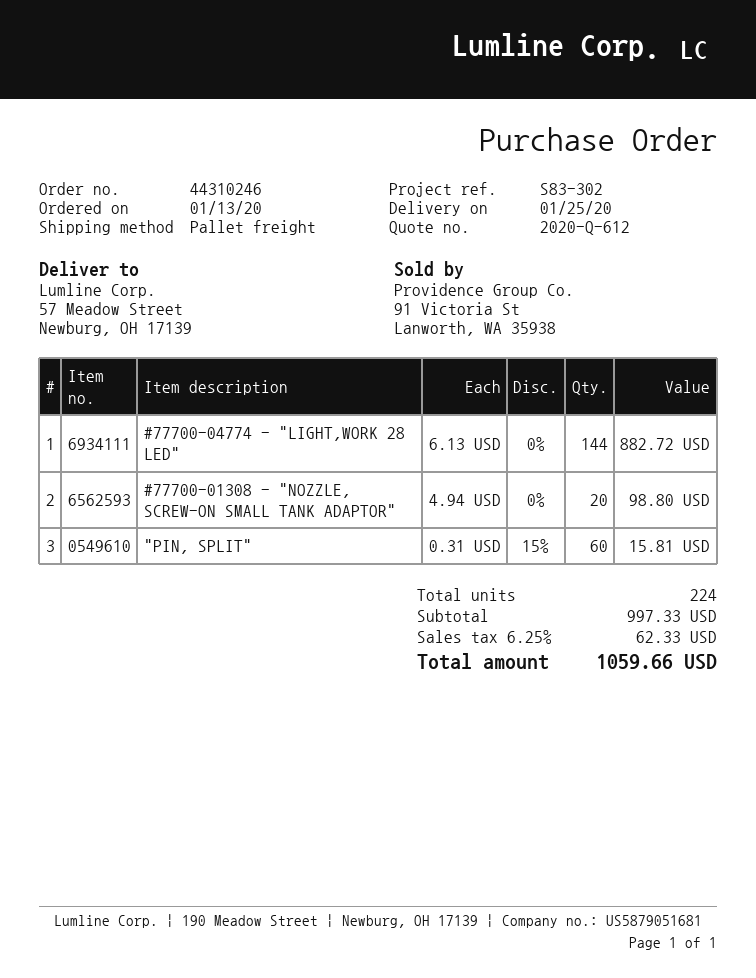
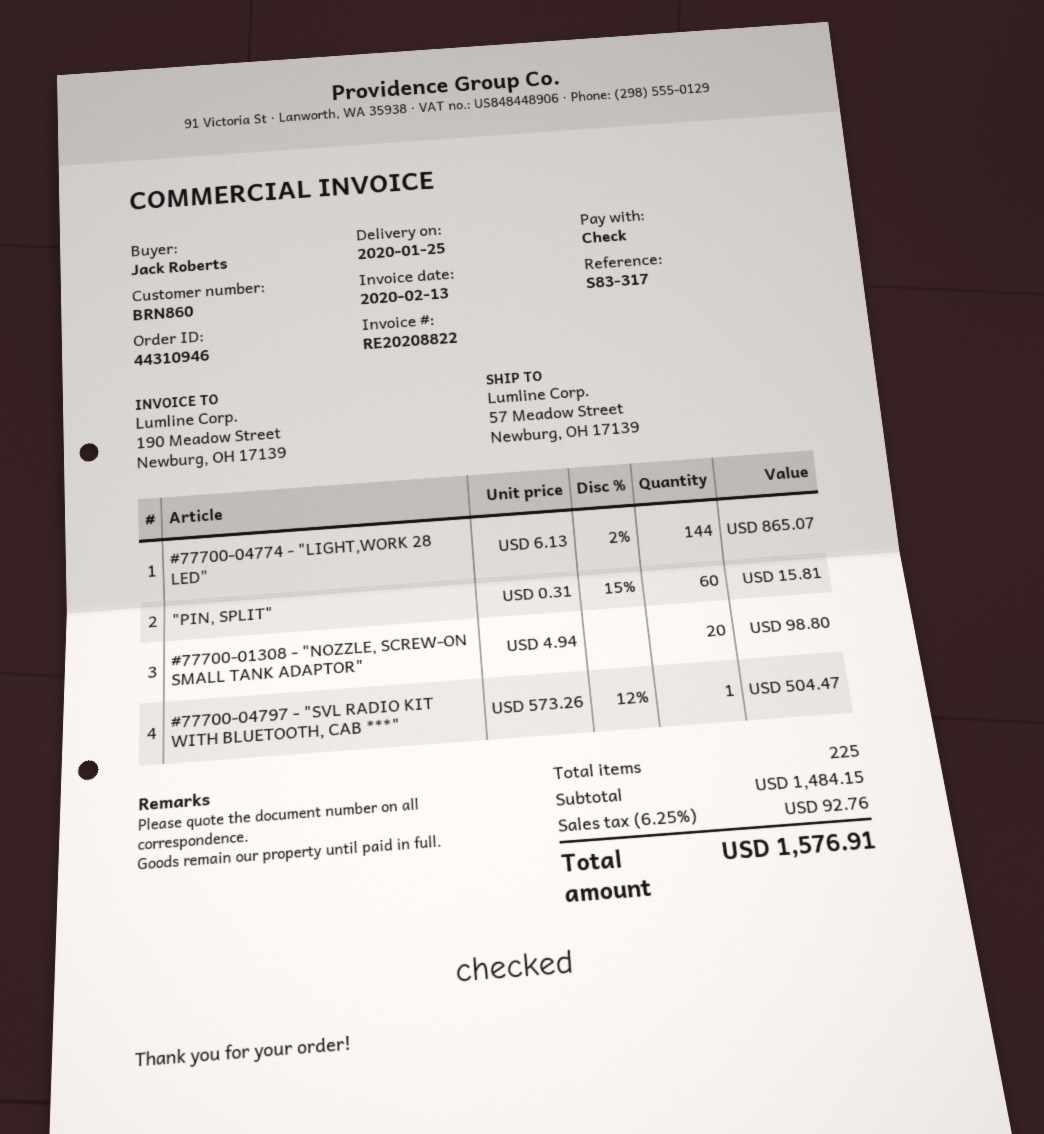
order number: 44310246 -> 44310946
reference: S83-302 -> S83-317
#77700-04774 - "LIGHT,WORK 28 LED": 144 x 6.13 = 882.72 -> 144 x 6.13 - 2% = 865.07
#77700-04797 - "SVL RADIO KIT WITH BLUETOOTH, CAB ***": none -> 1 x 573.26 - 12% = 504.47
total quantity: 224 -> 225
subtotal: 997.33 -> 1484.15
tax: 6.25% = 62.33 -> 6.25% = 92.76
total: 1059.66 -> 1576.91

